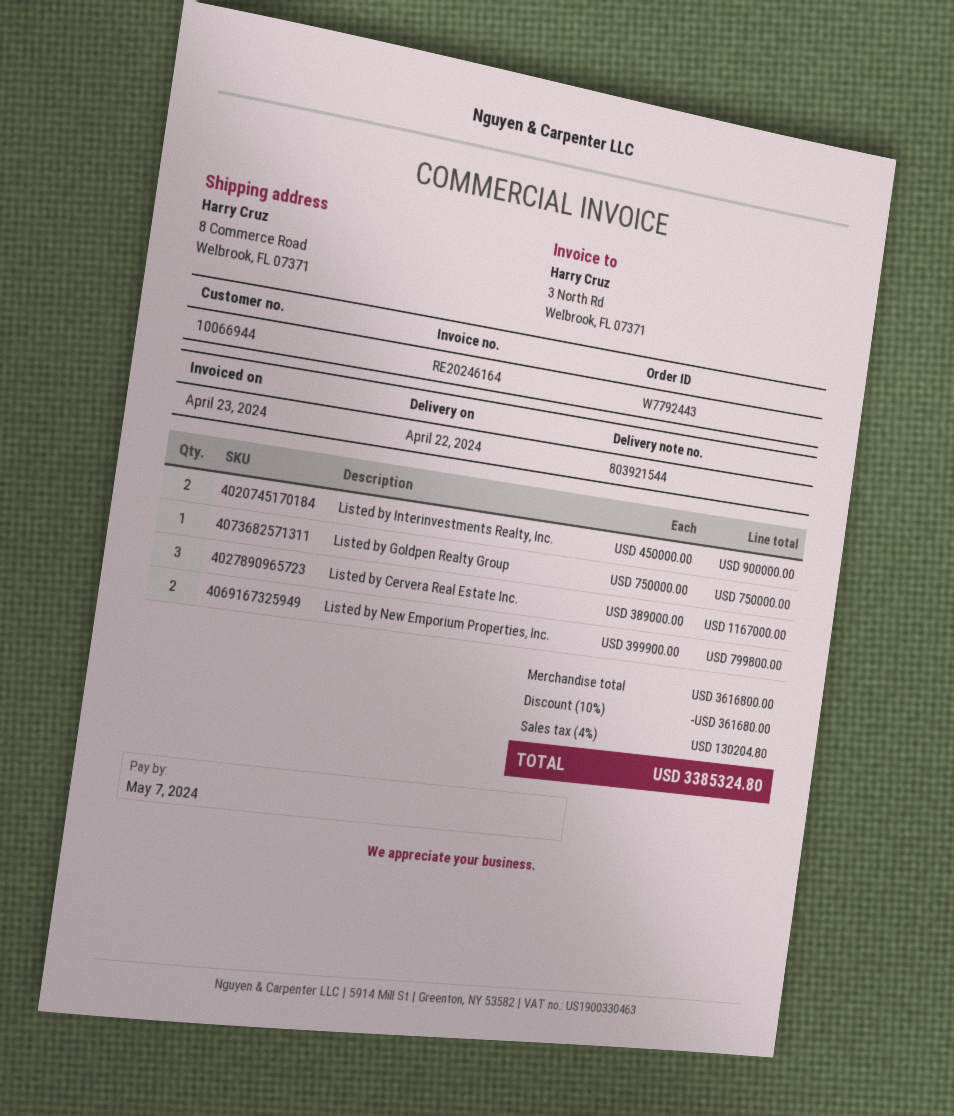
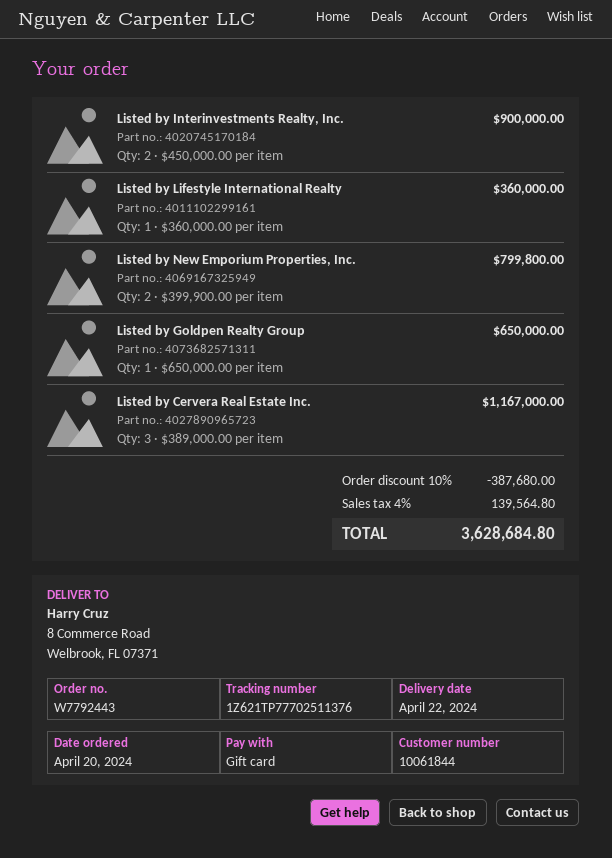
customer number: 10066944 -> 10061844
Listed by Goldpen Realty Group: 1 x 750000.00 = 750000.00 -> 1 x 650000.00 = 650000.00
Listed by Lifestyle International Realty: none -> 1 x 360000.00 = 360000.00
discount: 10% = 361680.00 -> 10% = 387680.00
tax: 4% = 130204.80 -> 4% = 139564.80
total: 3385324.80 -> 3628684.80

